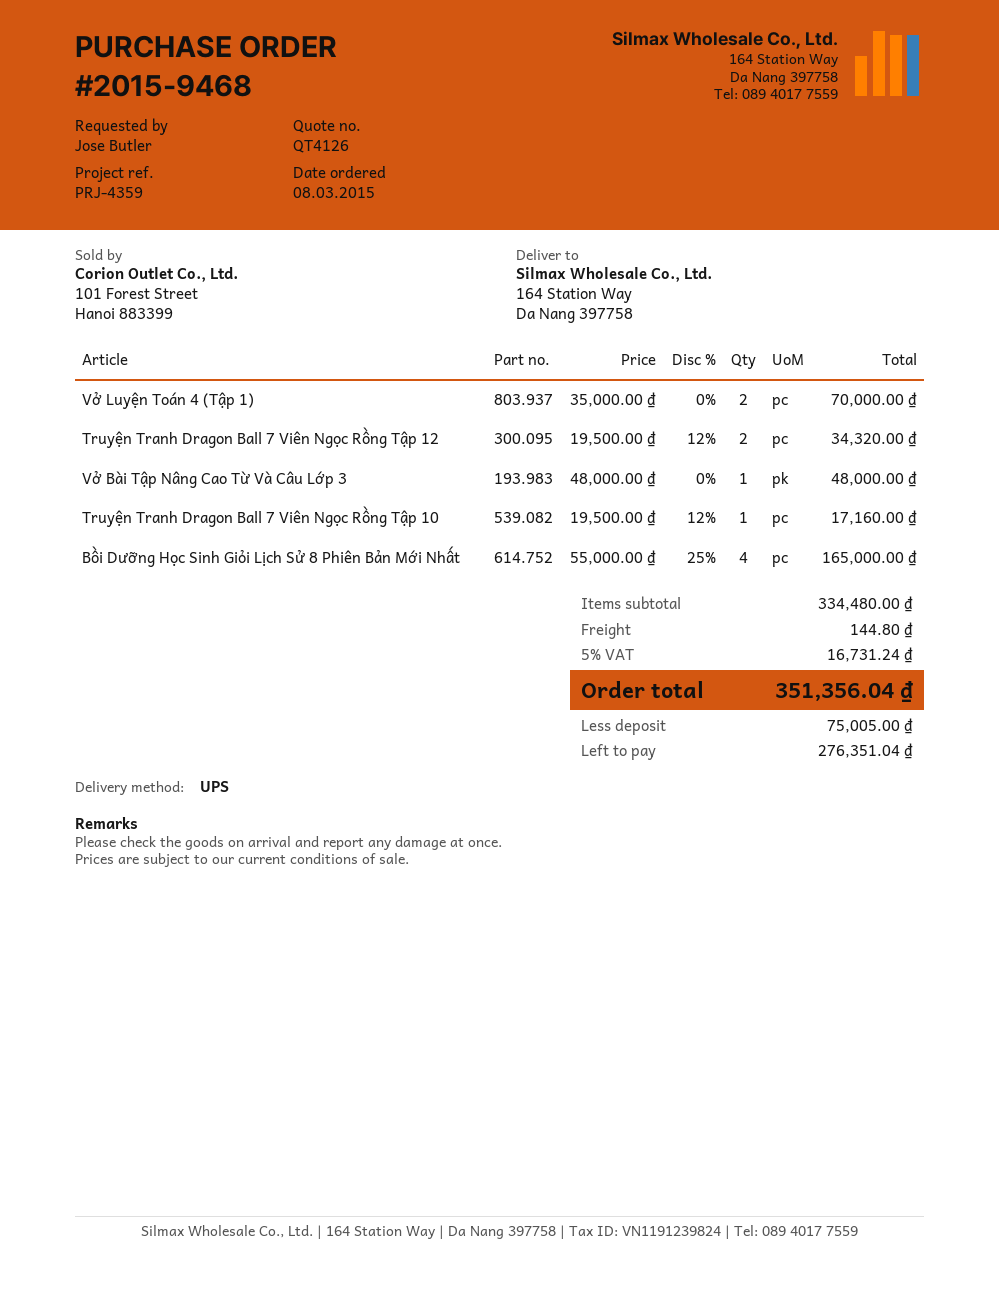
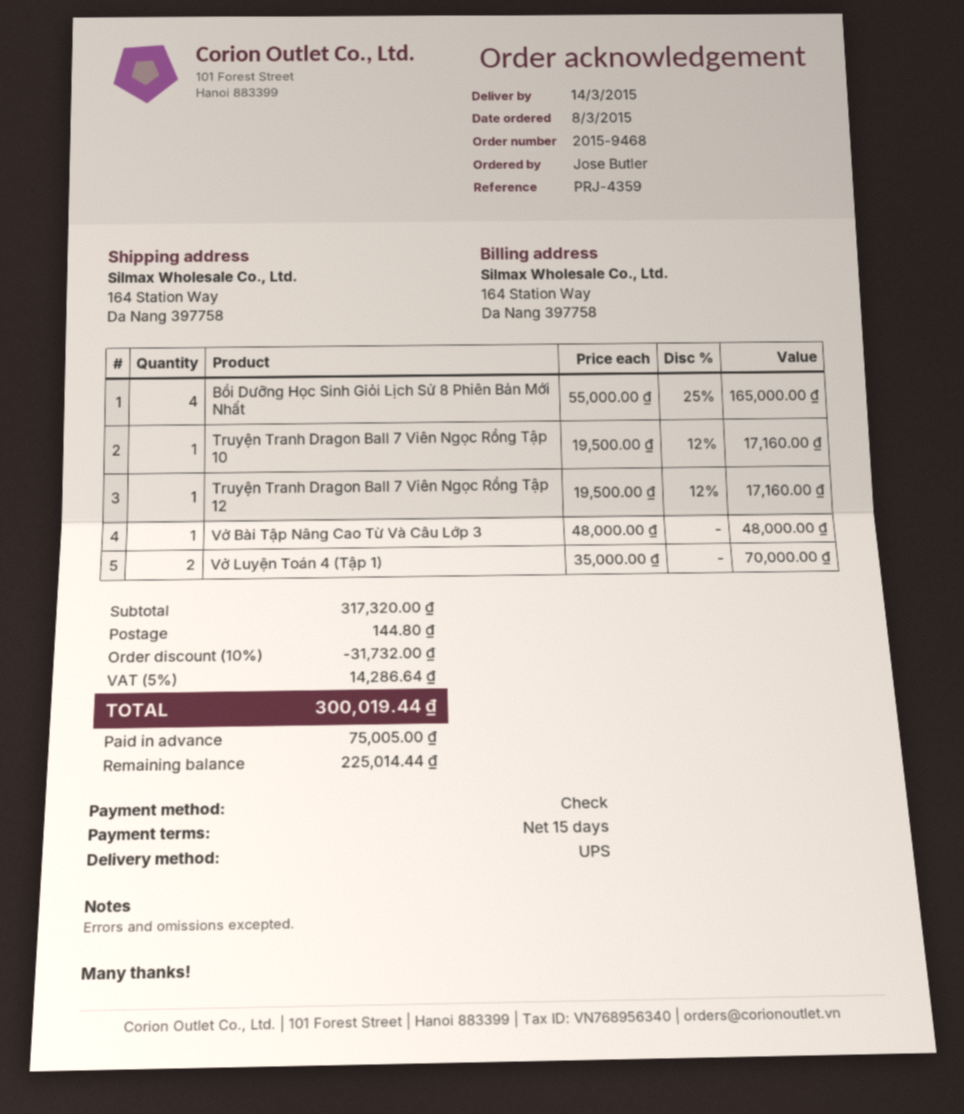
Truyện Tranh Dragon Ball 7 Viên Ngọc Rồng Tập 12: 2 x 19500.00 - 12% = 34320.00 -> 1 x 19500.00 - 12% = 17160.00
subtotal: 334480.00 -> 317320.00
discount: none -> 10% = 31732.00
tax: 5% = 16731.24 -> 5% = 14286.64
total: 351356.04 -> 300019.44
balance: 276351.04 -> 225014.44

